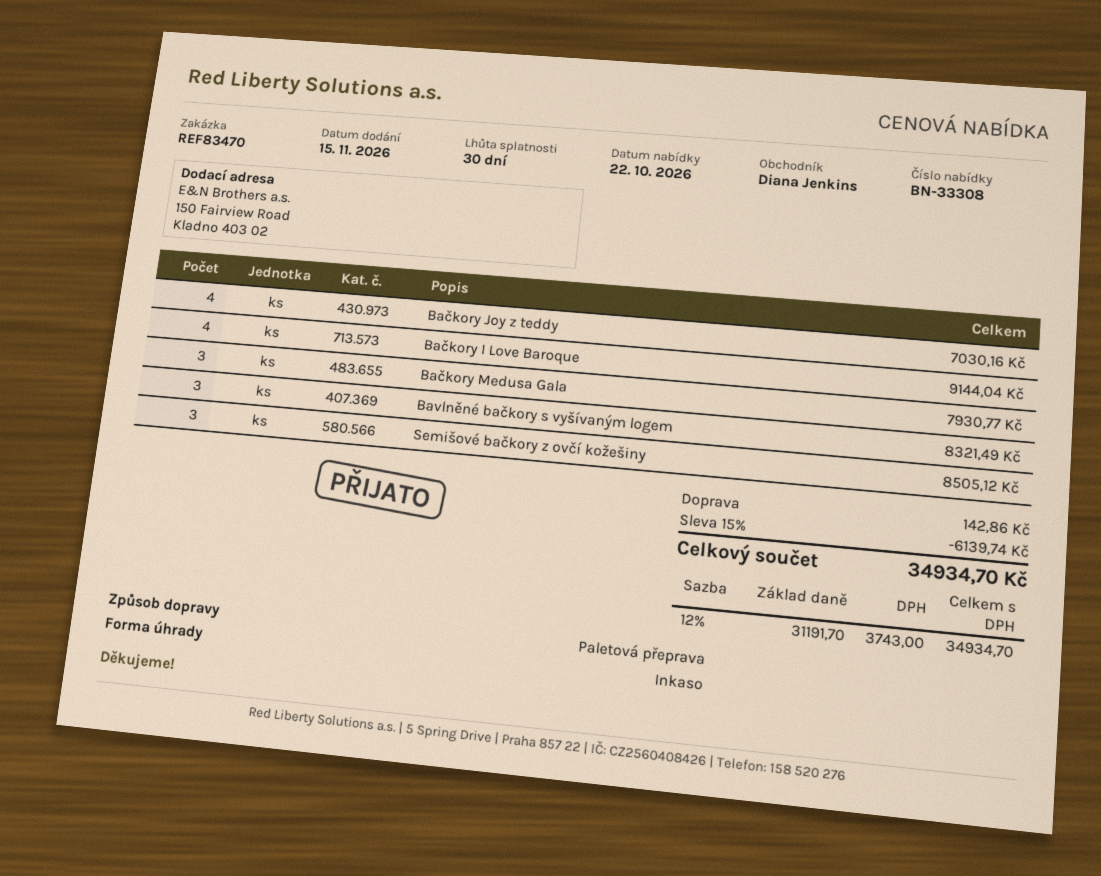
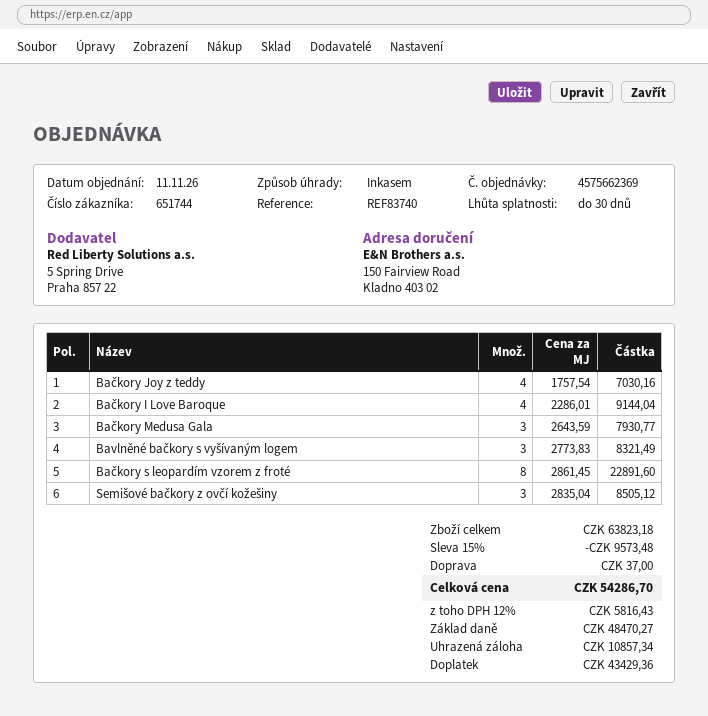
reference: REF83470 -> REF83740
Bačkory s leopardím vzorem z froté: none -> 8 for 22891.60
discount: 15% = 6139.74 -> 15% = 9573.48
shipping: 142.86 -> 37.00
net: 31191.70 -> 48470.27
tax: 12% = 3743.00 -> 12% = 5816.43
total: 34934.70 -> 54286.70

